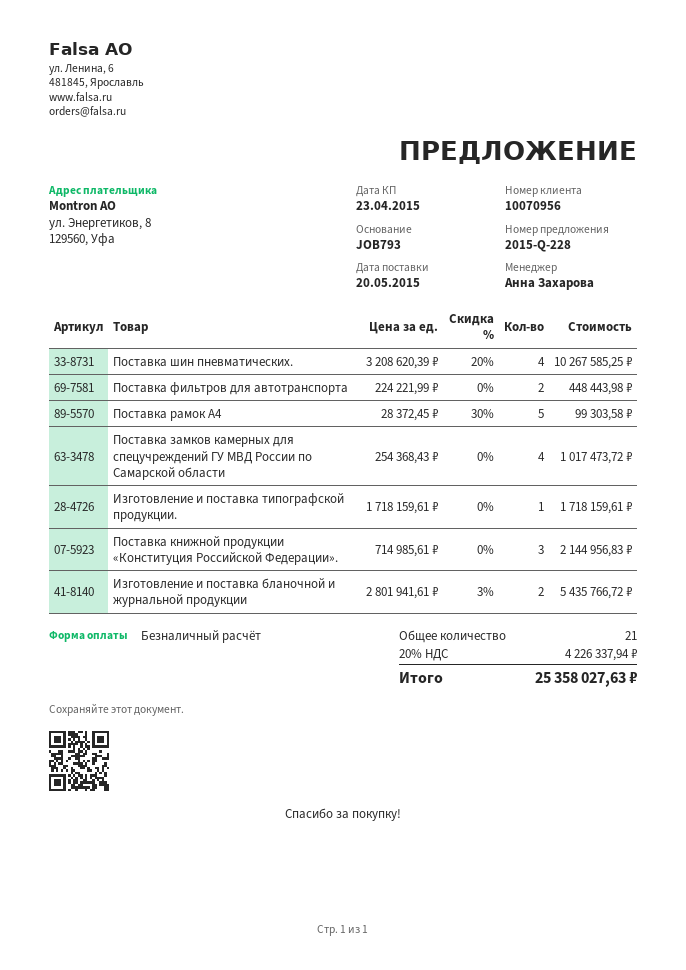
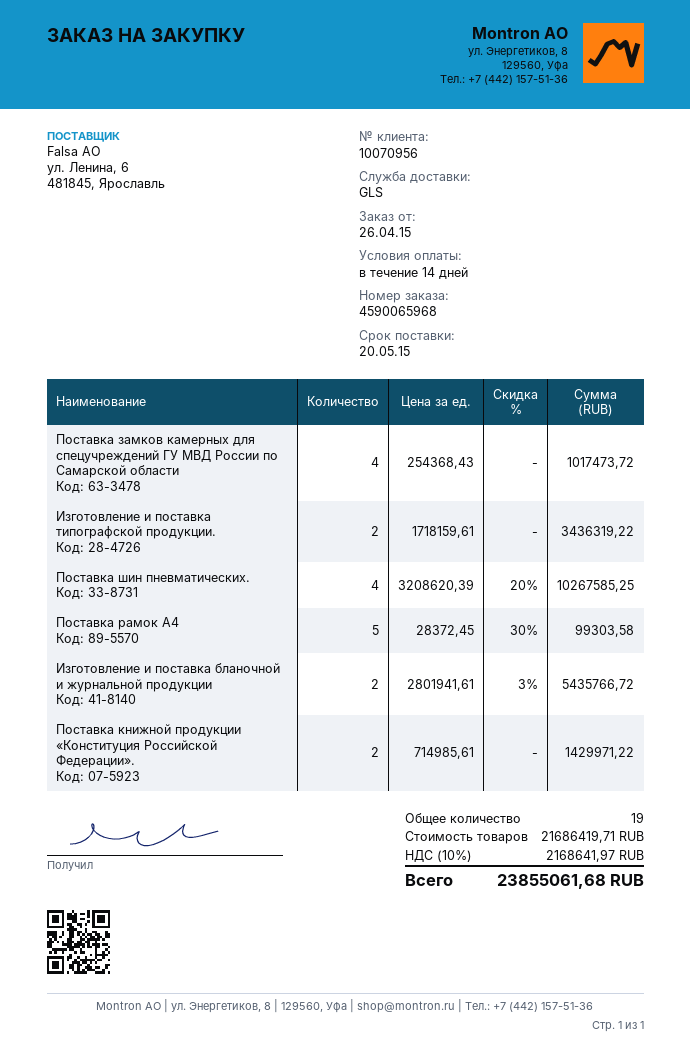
Поставка фильтров для автотранспорта: 2 x 224221.99 = 448443.98 -> none
Изготовление и поставка типографской продукции.: 1 x 1718159.61 = 1718159.61 -> 2 x 1718159.61 = 3436319.22
Поставка книжной продукции «Конституция Российской Федерации».: 3 x 714985.61 = 2144956.83 -> 2 x 714985.61 = 1429971.22
total quantity: 21 -> 19
tax: 20% = 4226337.94 -> 10% = 2168641.97
total: 25358027.63 -> 23855061.68

